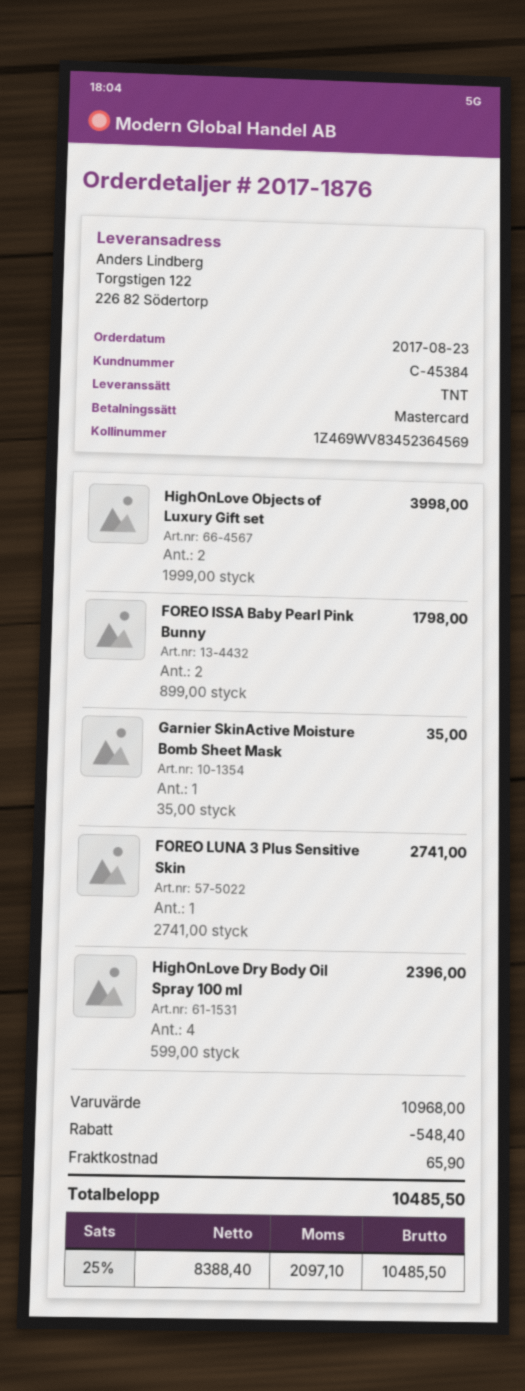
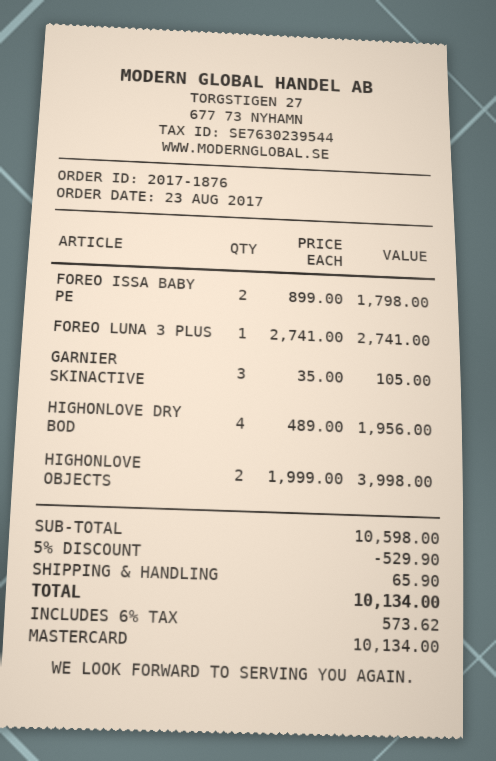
Garnier SkinActive Moisture Bomb Sheet Mask: 1 x 35.00 = 35.00 -> 3 x 35.00 = 105.00
HighOnLove Dry Body Oil Spray 100 ml: 4 x 599.00 = 2396.00 -> 4 x 489.00 = 1956.00
subtotal: 10968.00 -> 10598.00
discount: 548.40 -> 529.90
tax: 25% = 2097.10 -> 6% = 573.62
total: 10485.50 -> 10134.00

